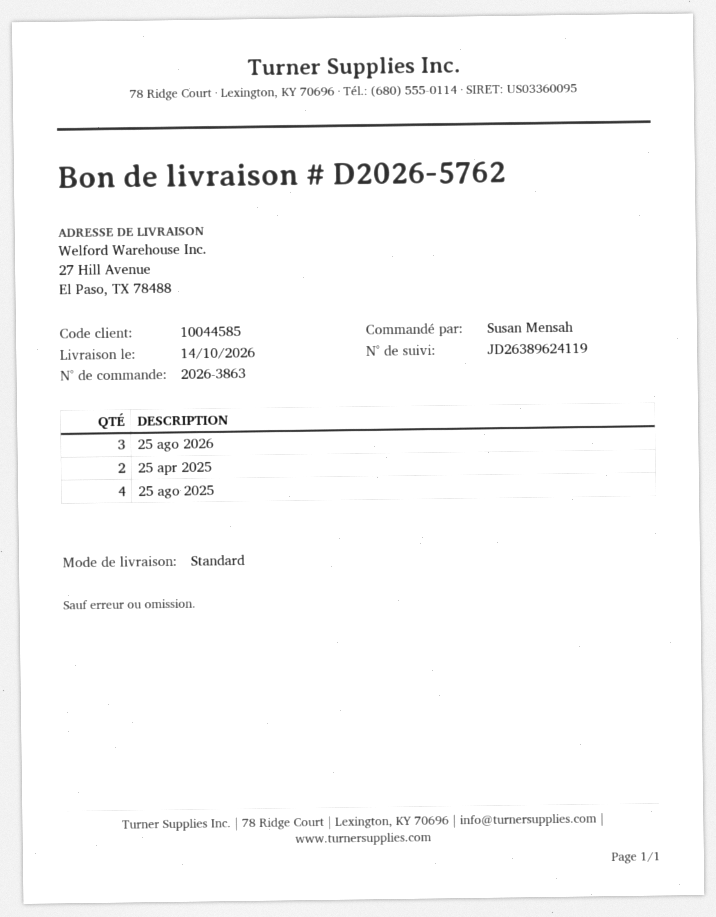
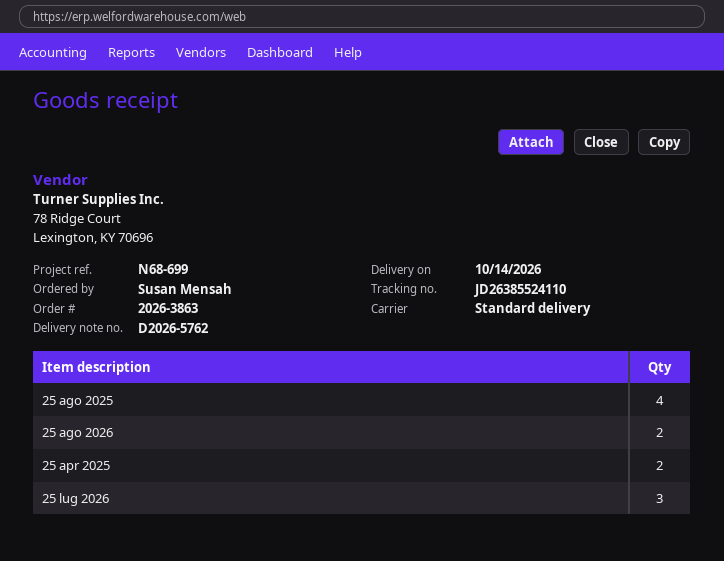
tracking number: JD26389624119 -> JD26385524110
25 ago 2026: 3 -> 2
25 lug 2026: none -> 3

